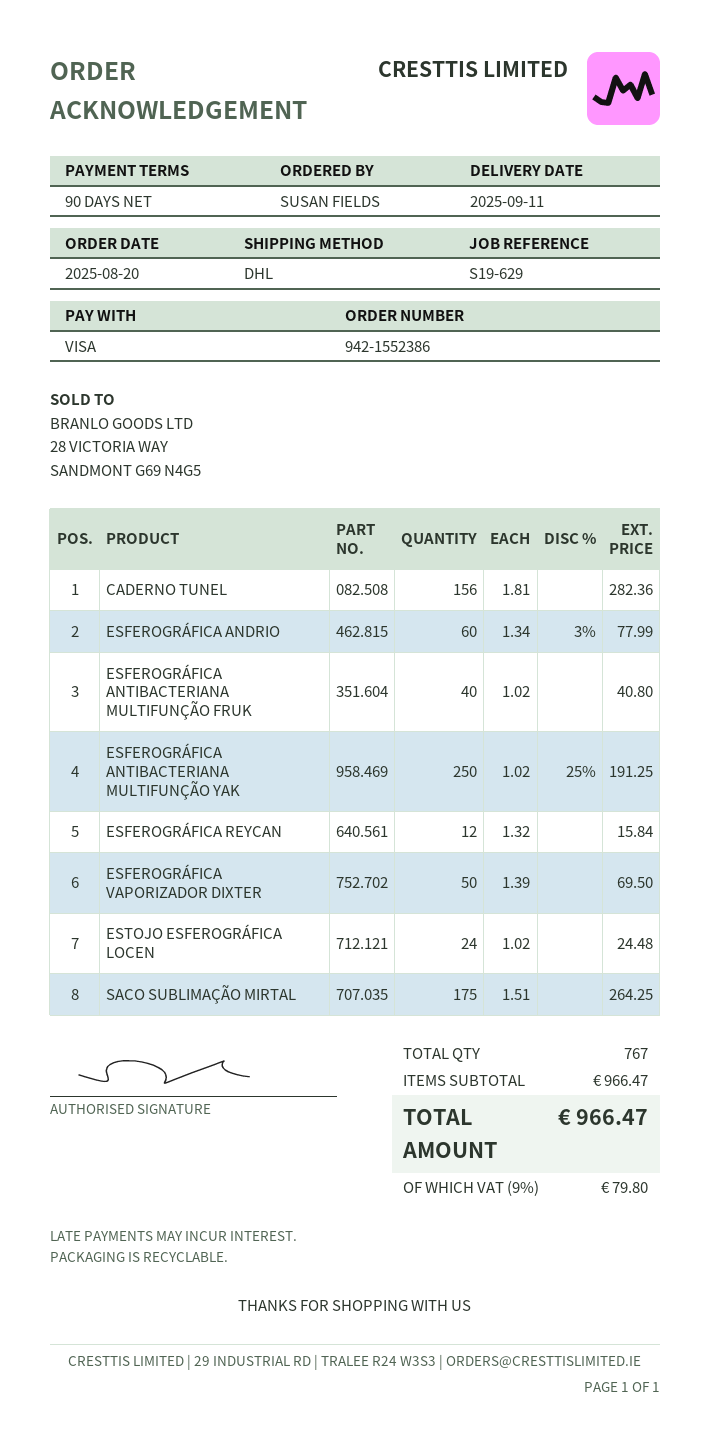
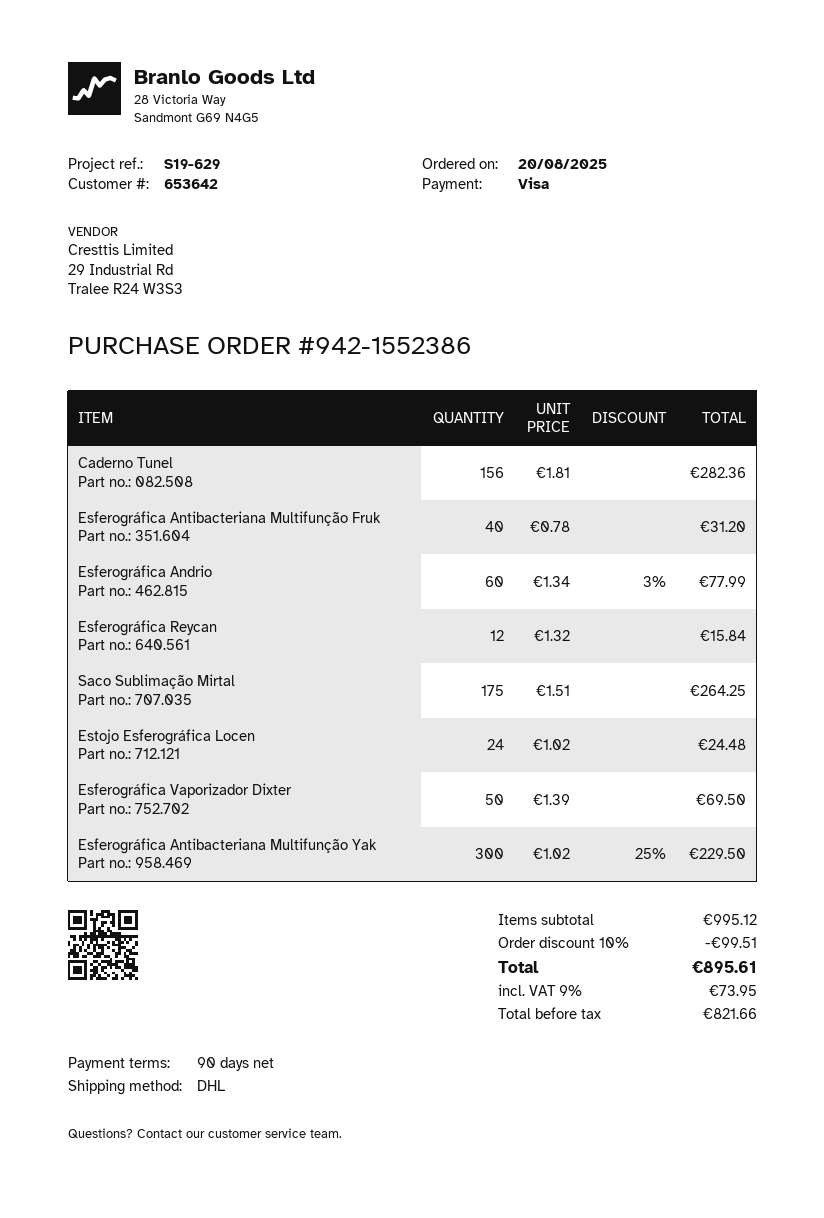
ESFEROGRÁFICA ANTIBACTERIANA MULTIFUNÇÃO FRUK: 40 x 1.02 = 40.80 -> 40 x 0.78 = 31.20
ESFEROGRÁFICA ANTIBACTERIANA MULTIFUNÇÃO YAK: 250 x 1.02 - 25% = 191.25 -> 300 x 1.02 - 25% = 229.50
subtotal: 966.47 -> 995.12
discount: none -> 10% = 99.51
tax: 9% = 79.80 -> 9% = 73.95
total: 966.47 -> 895.61

